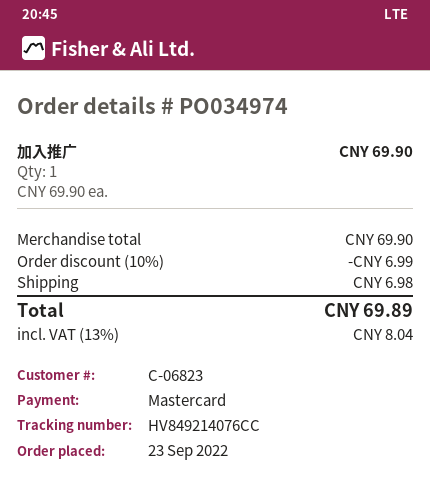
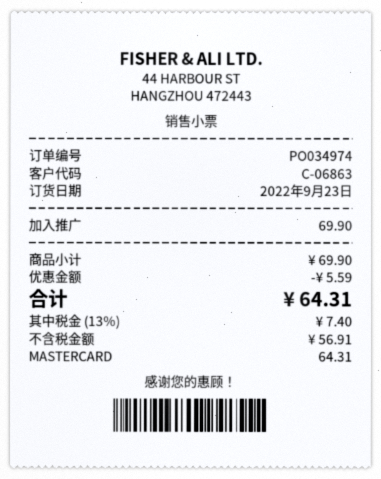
customer number: C-06823 -> C-06863
discount: 6.99 -> 5.59
shipping: 6.98 -> none
tax: 13% = 8.04 -> 13% = 7.40
total: 69.89 -> 64.31

